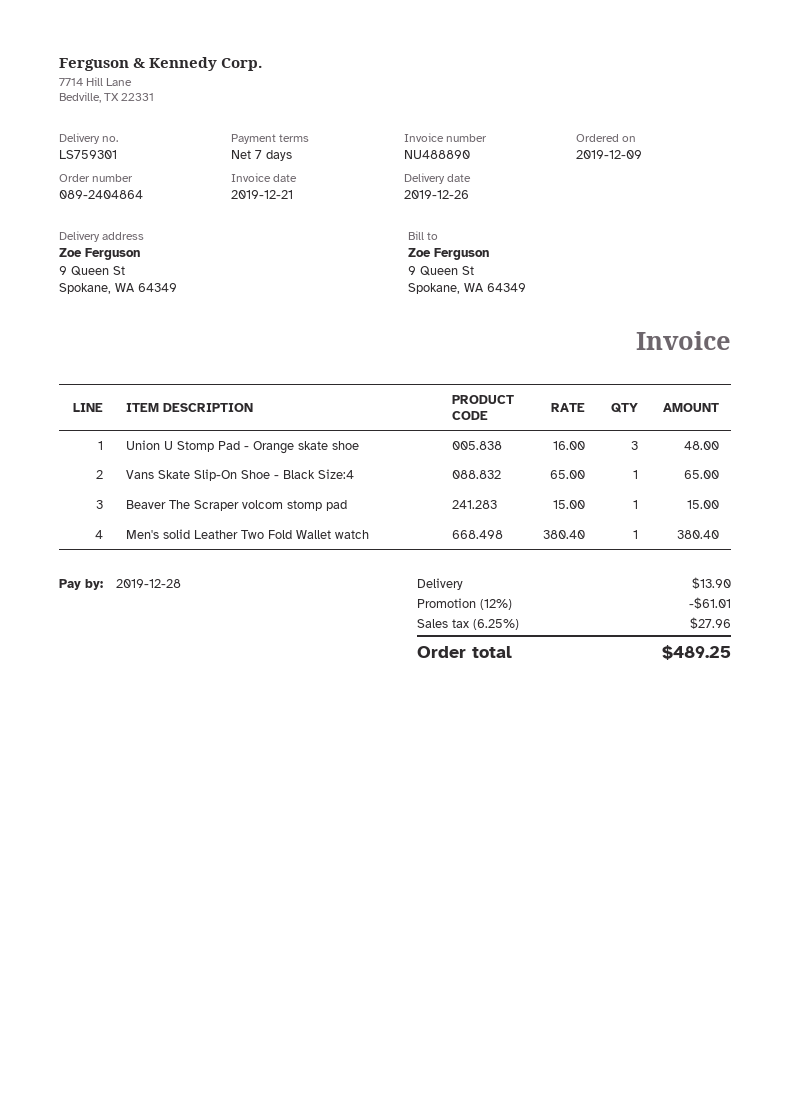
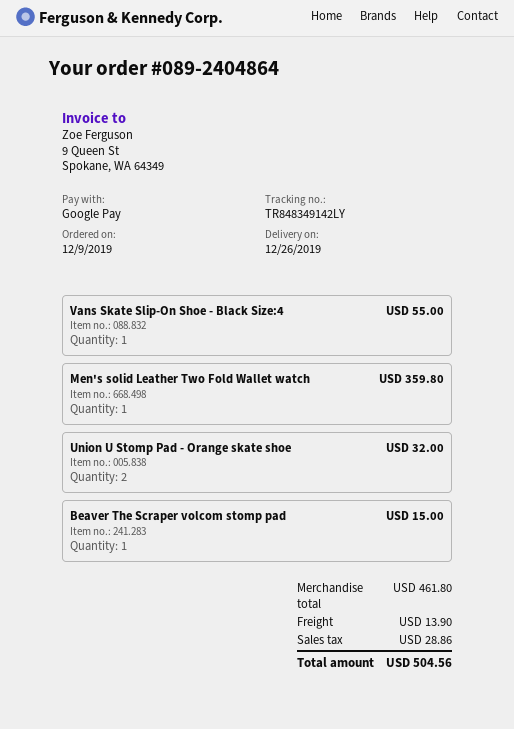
Union U Stomp Pad - Orange skate shoe: 3 for 48.00 -> 2 for 32.00
Vans Skate Slip-On Shoe - Black Size:4: 1 for 65.00 -> 1 for 55.00
Men's solid Leather Two Fold Wallet watch: 1 for 380.40 -> 1 for 359.80
discount: 12% = 61.01 -> none
tax: 27.96 -> 28.86
total: 489.25 -> 504.56

